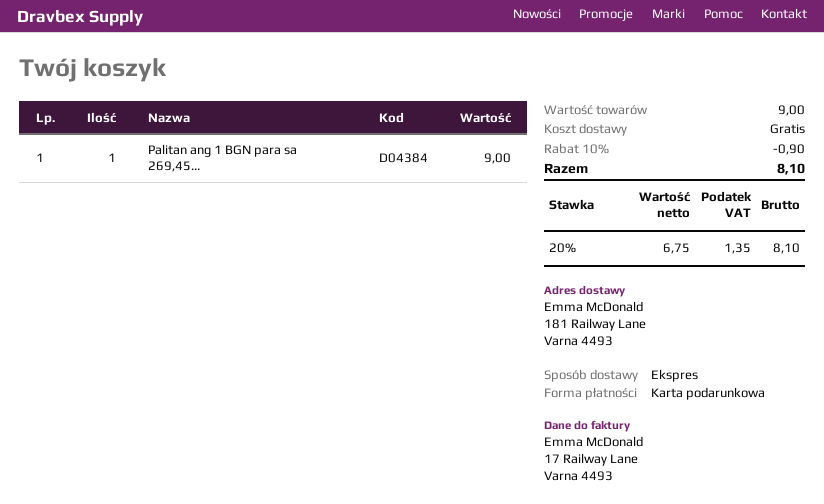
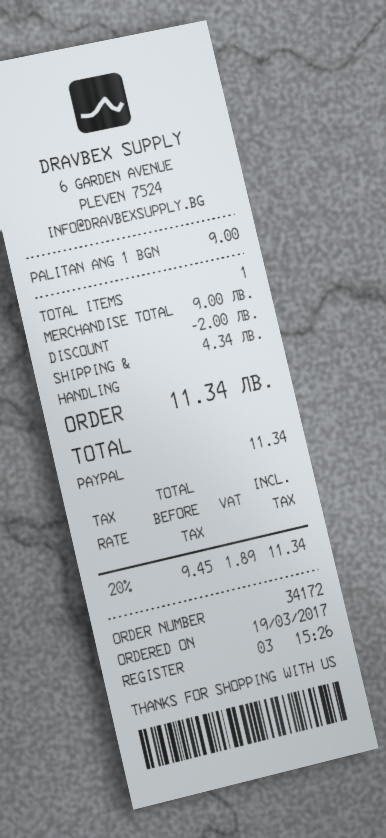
payment method: gift card -> PayPal
discount: 0.90 -> 2.00
shipping: 0.00 -> 4.34
net: 6.75 -> 9.45
tax: 20% = 1.35 -> 20% = 1.89
total: 8.10 -> 11.34

